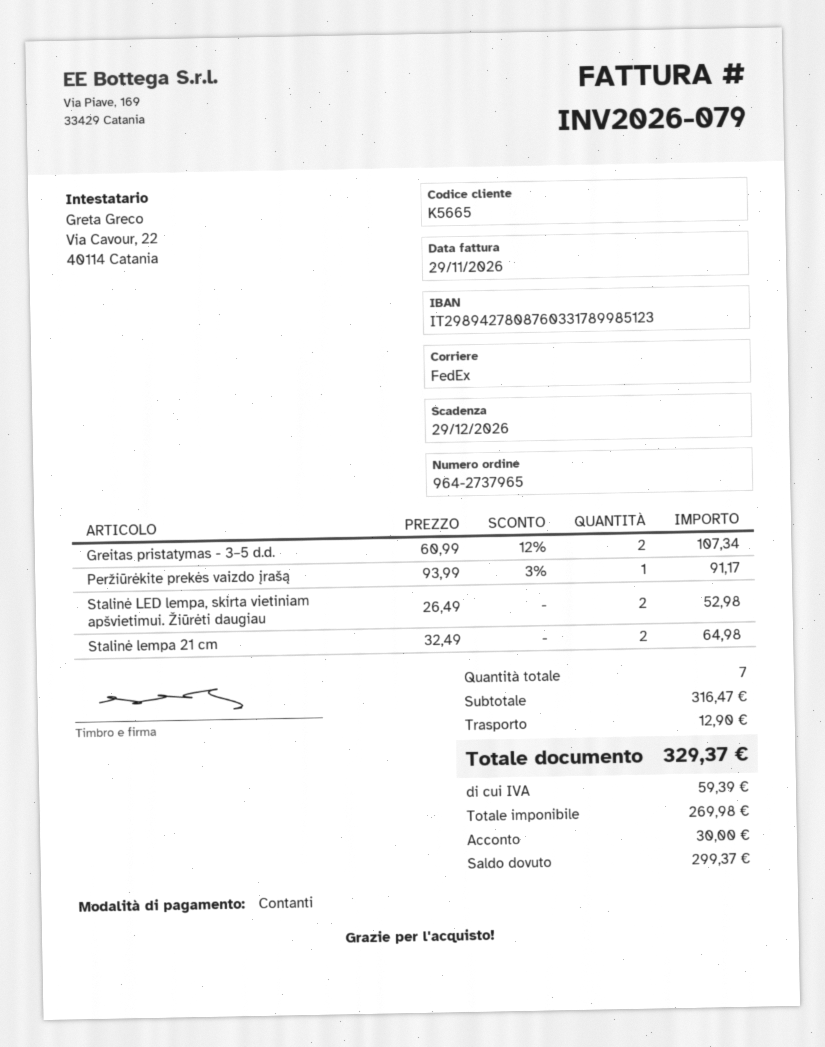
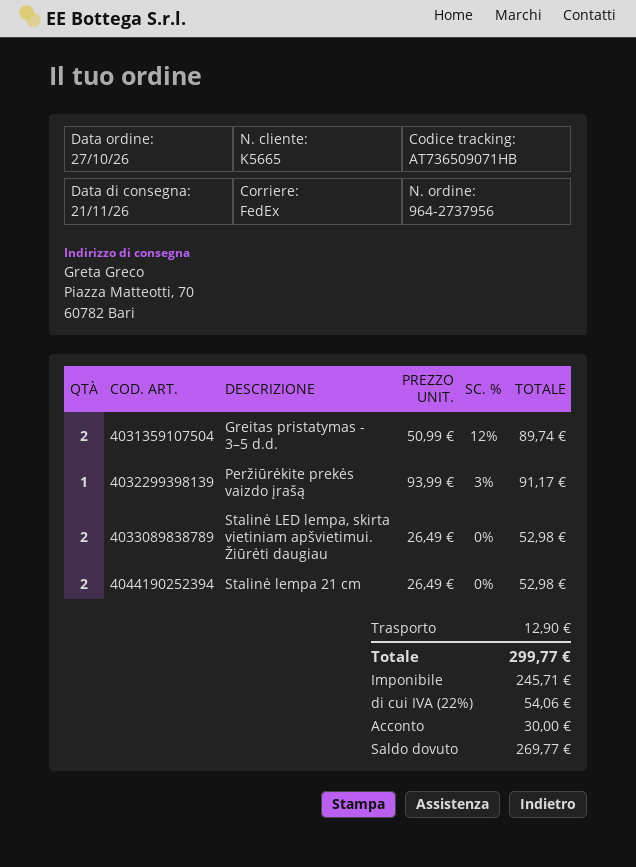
order number: 964-2737965 -> 964-2737956
Greitas pristatymas - 3–5 d.d.: 2 x 60.99 - 12% = 107.34 -> 2 x 50.99 - 12% = 89.74
Stalinė lempa 21 cm: 2 x 32.49 = 64.98 -> 2 x 26.49 = 52.98
net: 269.98 -> 245.71
tax: 59.39 -> 54.06
total: 329.37 -> 299.77
balance: 299.37 -> 269.77

